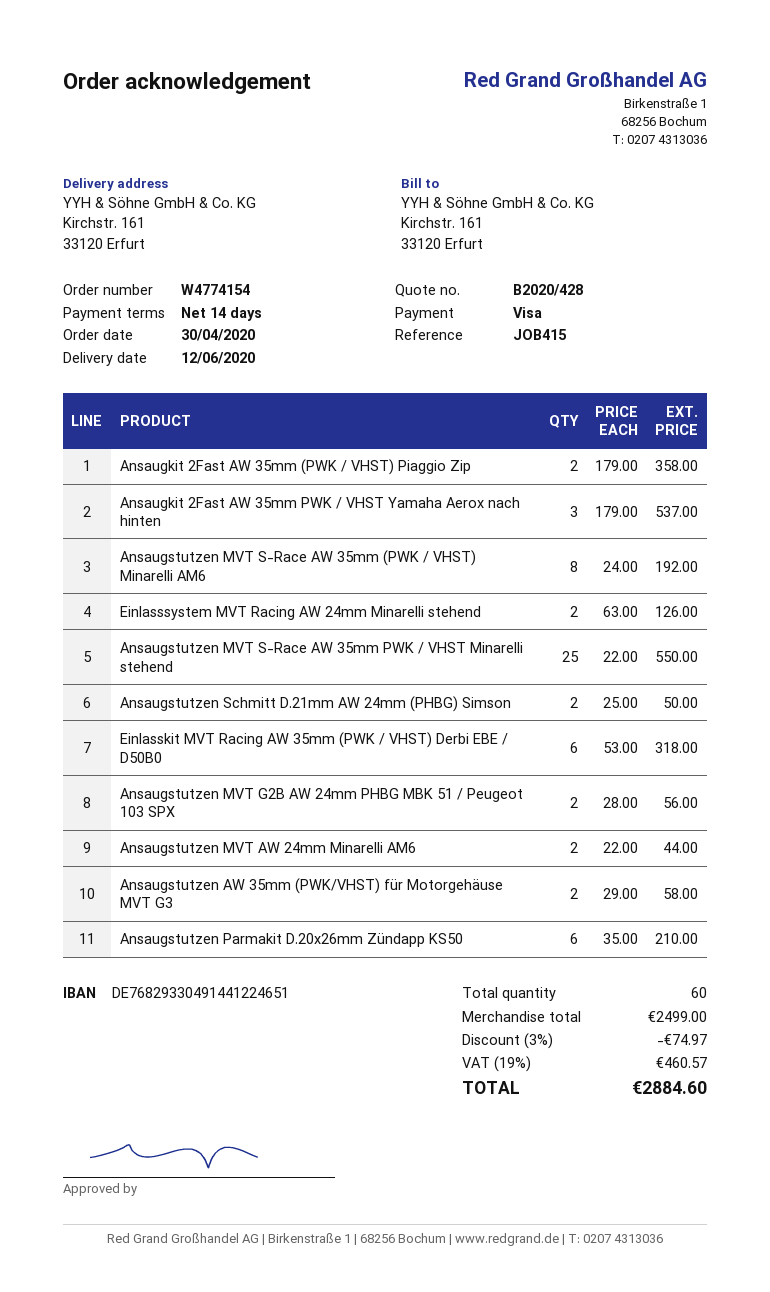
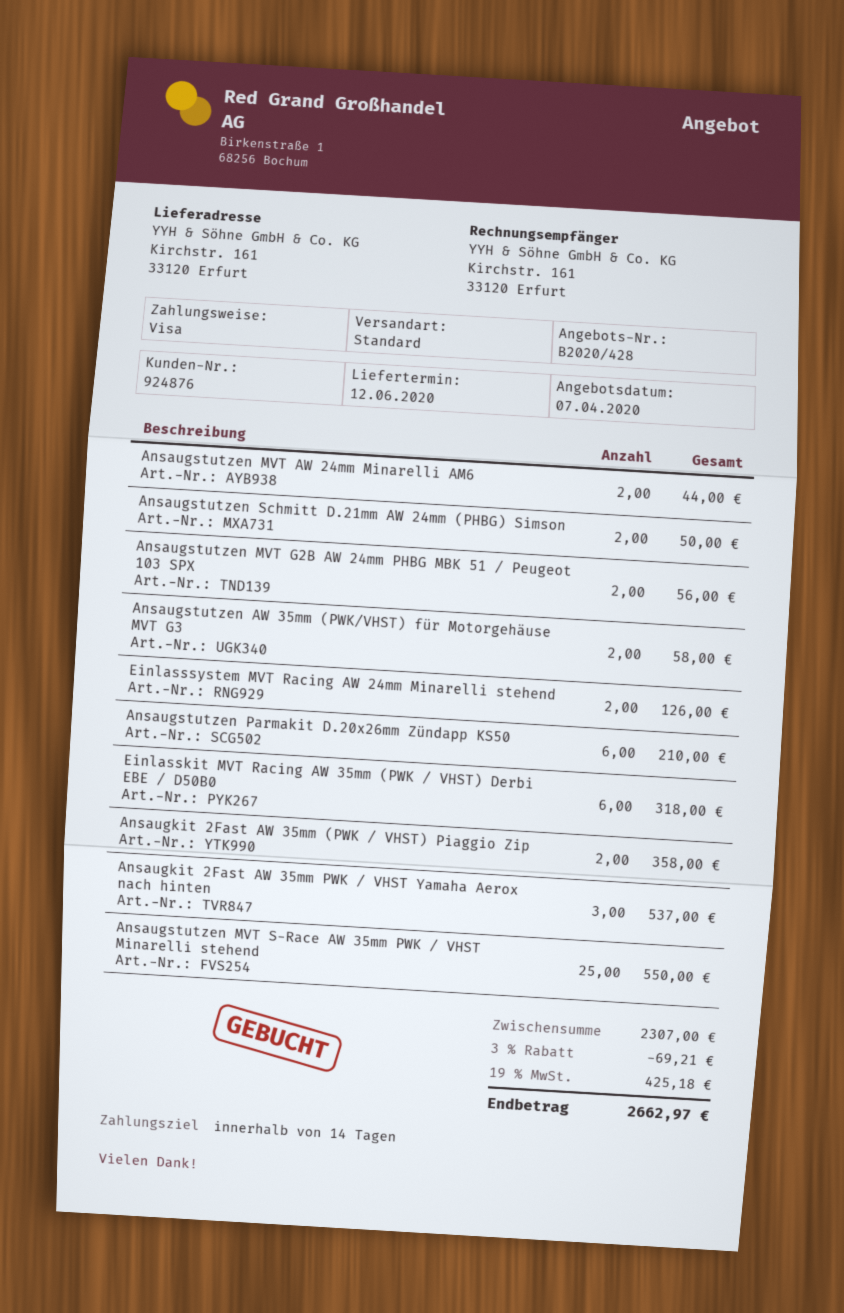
Ansaugstutzen MVT S-Race AW 35mm (PWK / VHST) Minarelli AM6: 8 for 192.00 -> none
subtotal: 2499.00 -> 2307.00
discount: 3% = 74.97 -> 3% = 69.21
tax: 19% = 460.57 -> 19% = 425.18
total: 2884.60 -> 2662.97

